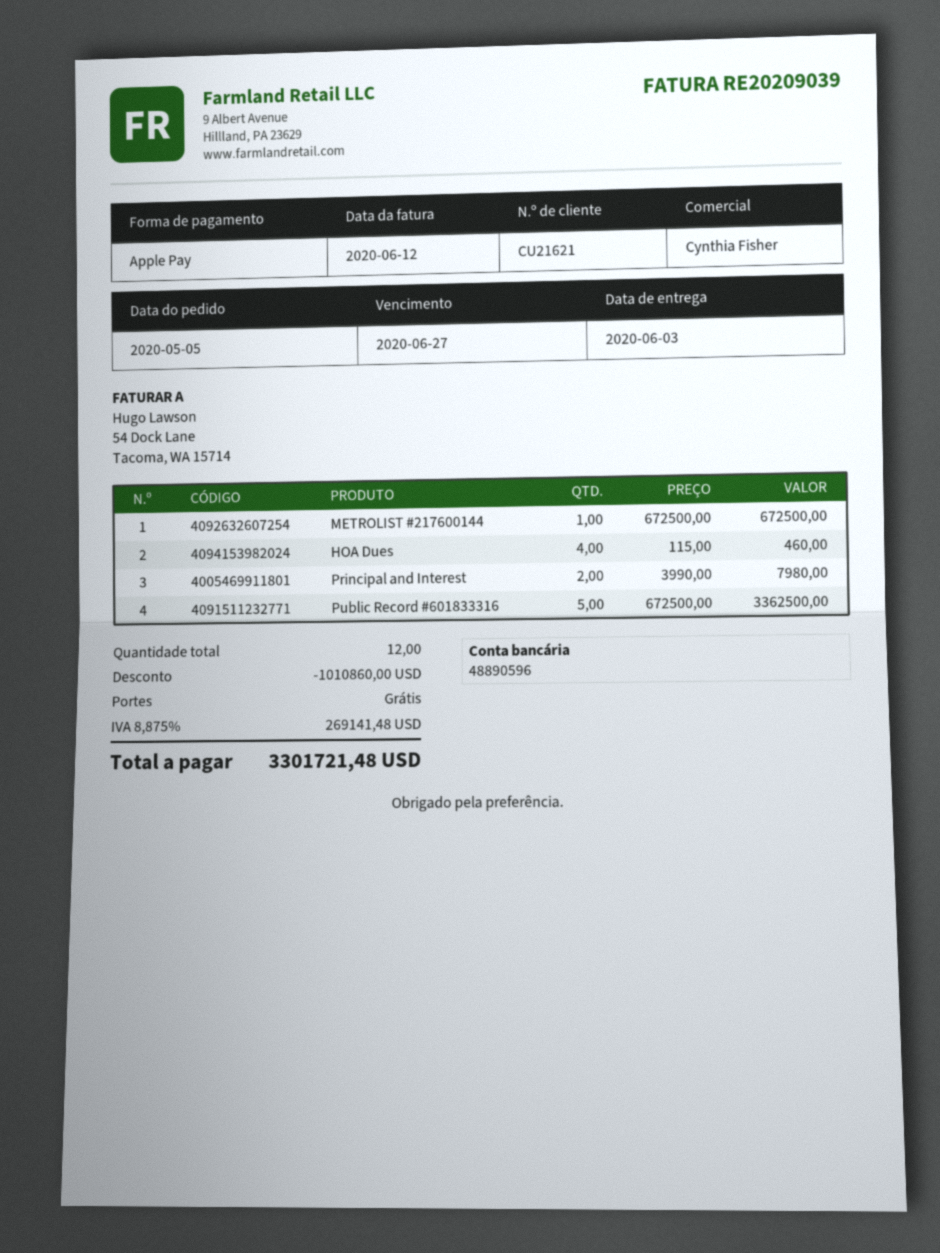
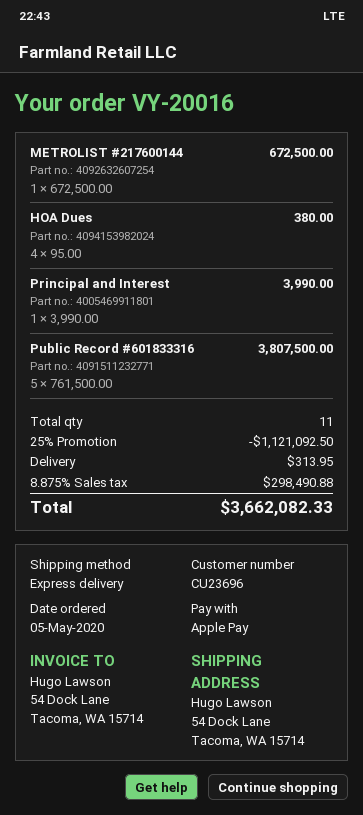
customer number: CU21621 -> CU23696
HOA Dues: 4 x 115.00 = 460.00 -> 4 x 95.00 = 380.00
Principal and Interest: 2 x 3990.00 = 7980.00 -> 1 x 3990.00 = 3990.00
Public Record #601833316: 5 x 672500.00 = 3362500.00 -> 5 x 761500.00 = 3807500.00
total quantity: 12 -> 11
discount: 1010860.00 -> 1121092.50
shipping: 0.00 -> 313.95
tax: 8.875% = 269141.48 -> 8.875% = 298490.88
total: 3301721.48 -> 3662082.33

